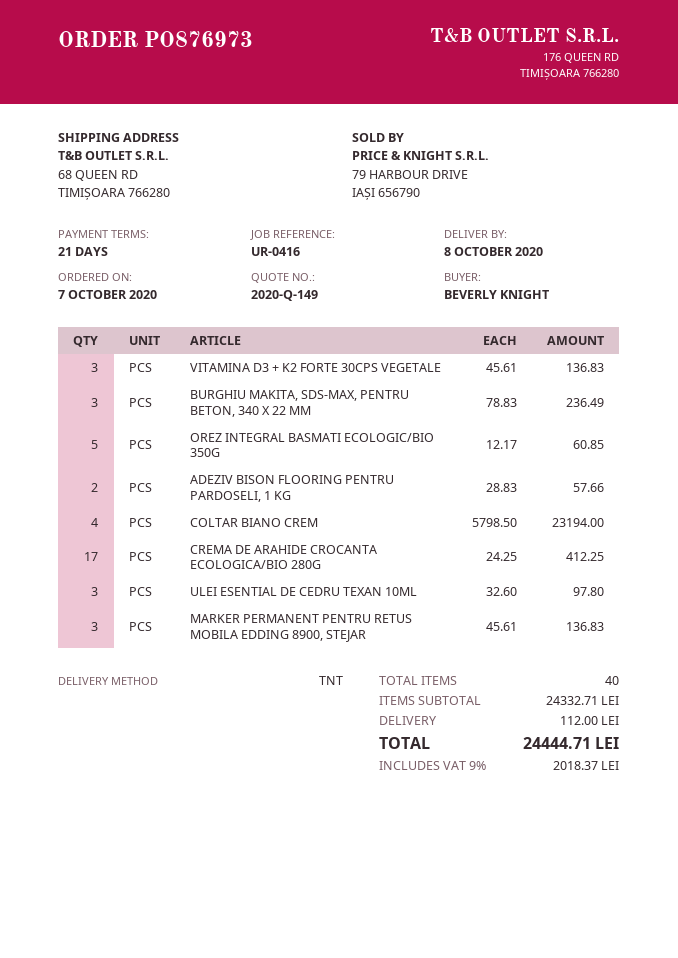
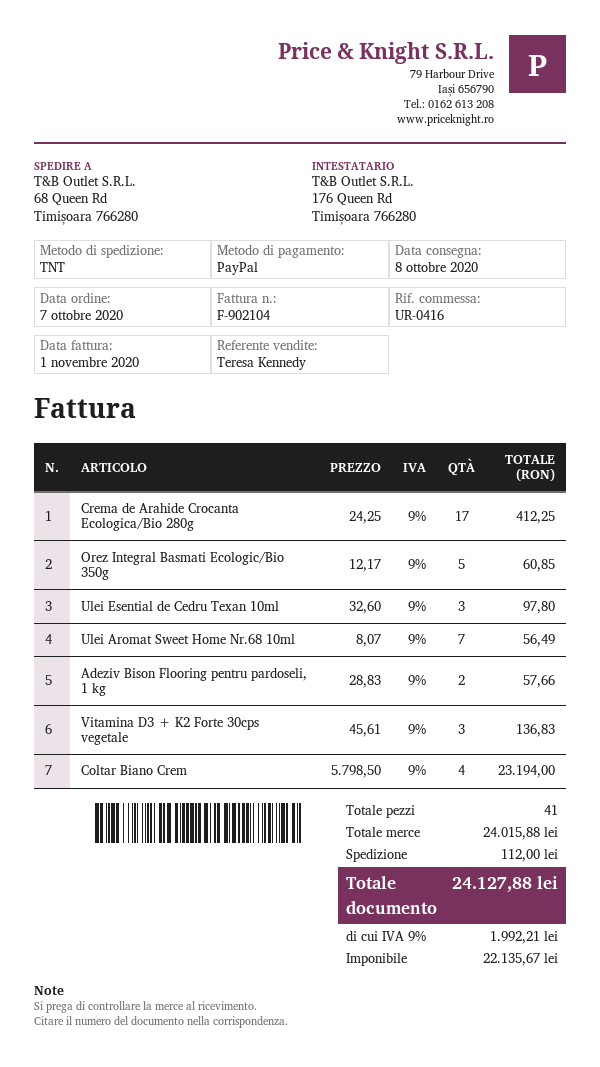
BURGHIU MAKITA, SDS-MAX, PENTRU BETON, 340 X 22 MM: 3 x 78.83 = 236.49 -> none
MARKER PERMANENT PENTRU RETUS MOBILA EDDING 8900, STEJAR: 3 x 45.61 = 136.83 -> none
Ulei Aromat Sweet Home Nr.68 10ml: none -> 7 x 8.07 = 56.49
total quantity: 40 -> 41
subtotal: 24332.71 -> 24015.88
tax: 9% = 2018.37 -> 9% = 1992.21
total: 24444.71 -> 24127.88

